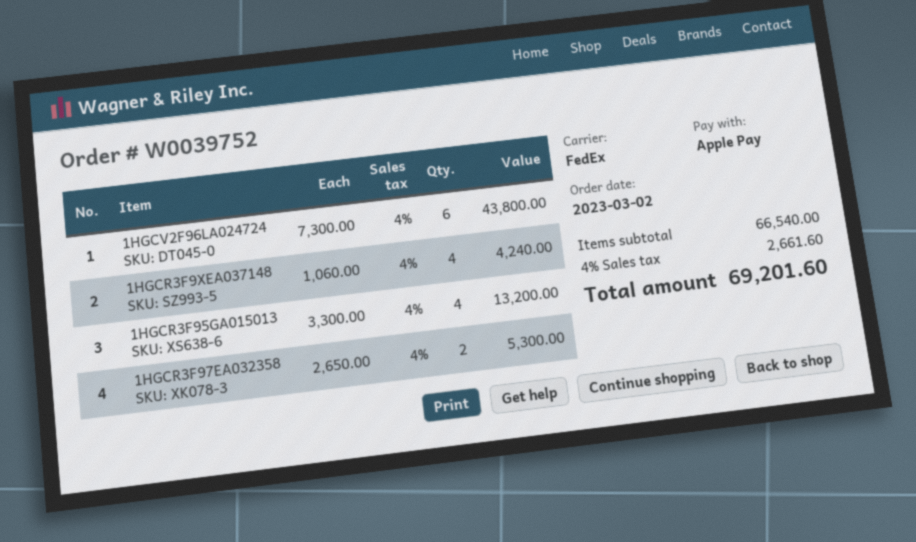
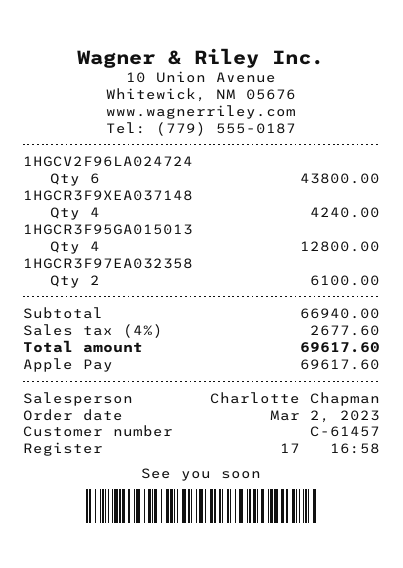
1HGCR3F95GA015013: 4 for 13200.00 -> 4 for 12800.00
1HGCR3F97EA032358: 2 for 5300.00 -> 2 for 6100.00
subtotal: 66540.00 -> 66940.00
tax: 4% = 2661.60 -> 4% = 2677.60
total: 69201.60 -> 69617.60

